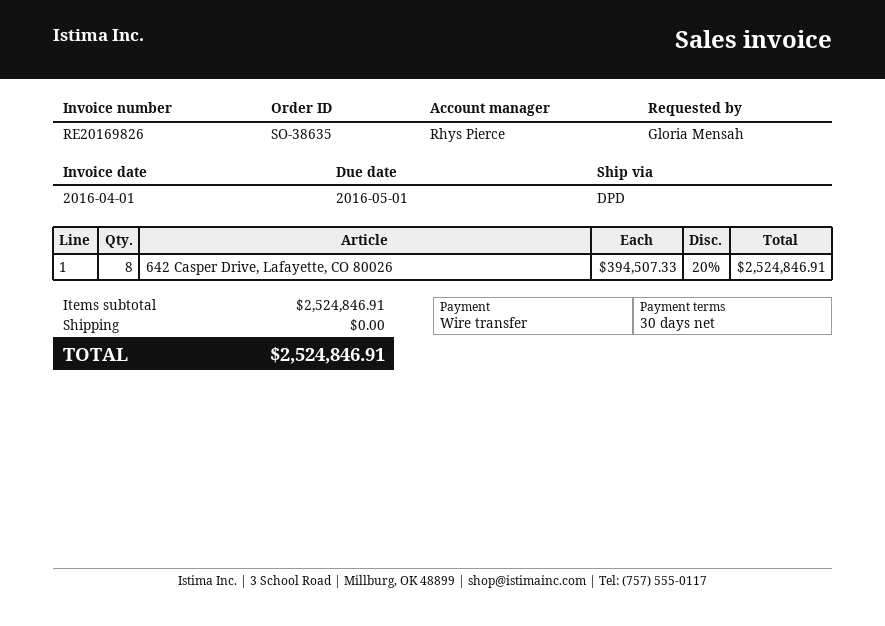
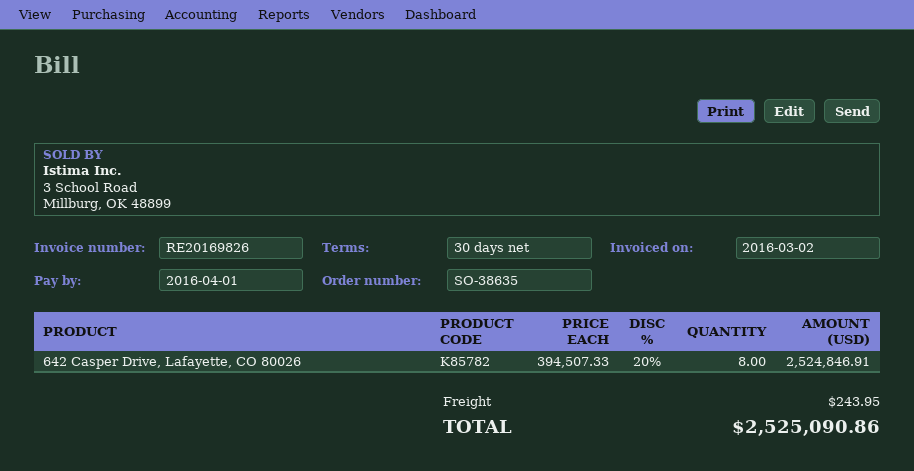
invoice date: 2016-04-01 -> 2016-03-02
due date: 2016-05-01 -> 2016-04-01
shipping: 0.00 -> 243.95
total: 2524846.91 -> 2525090.86

